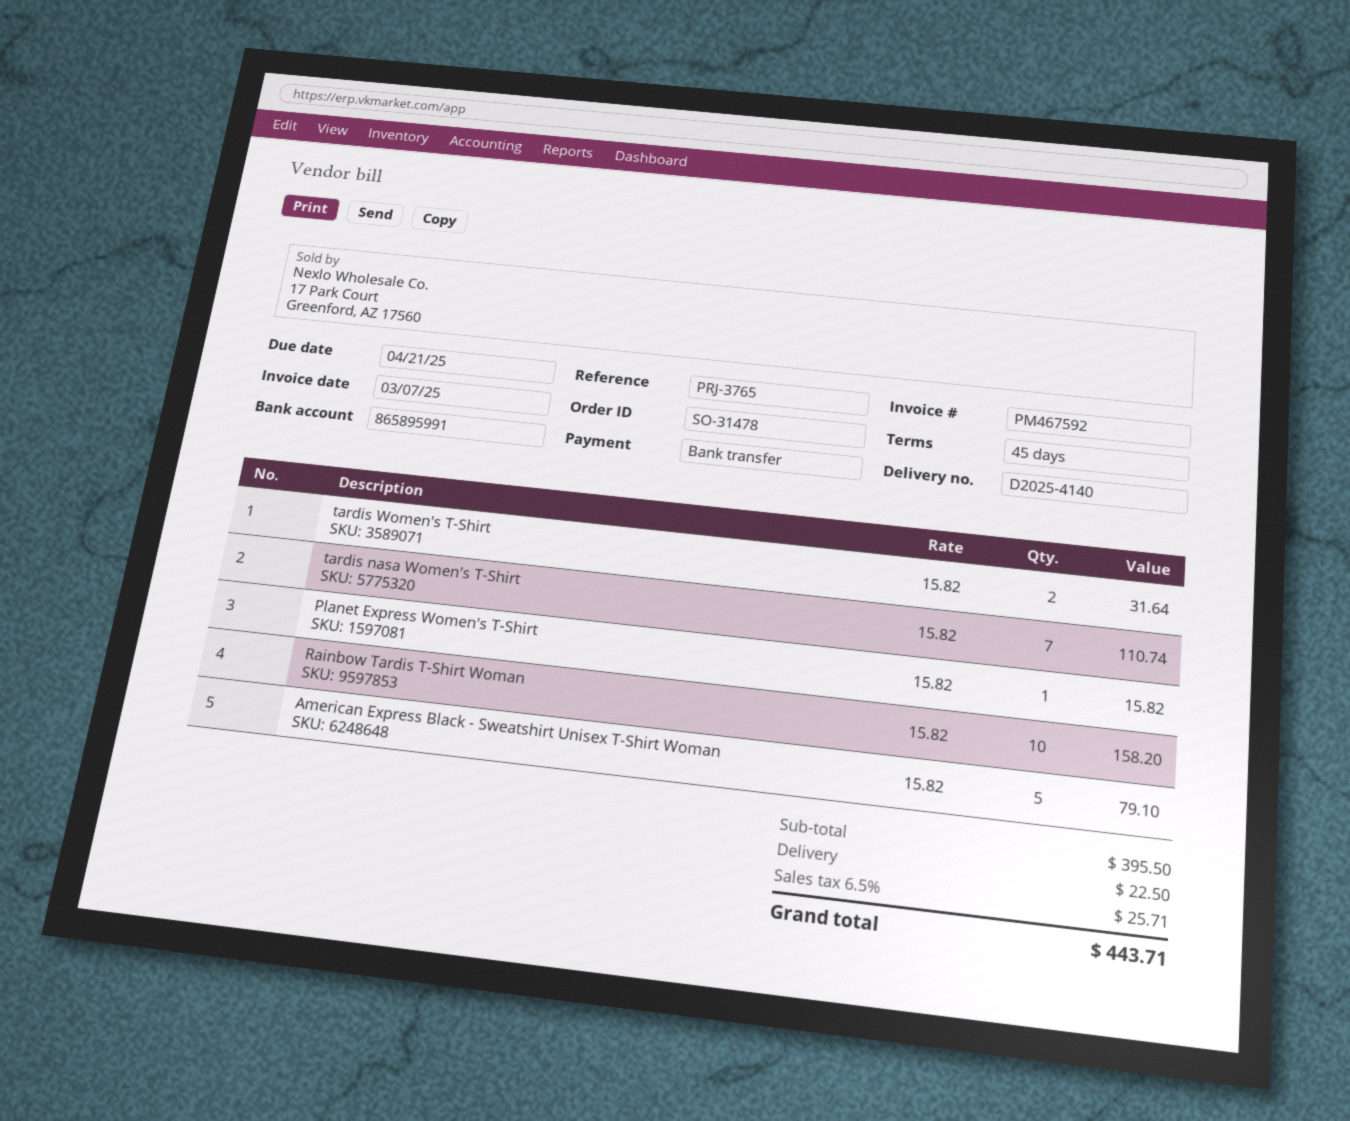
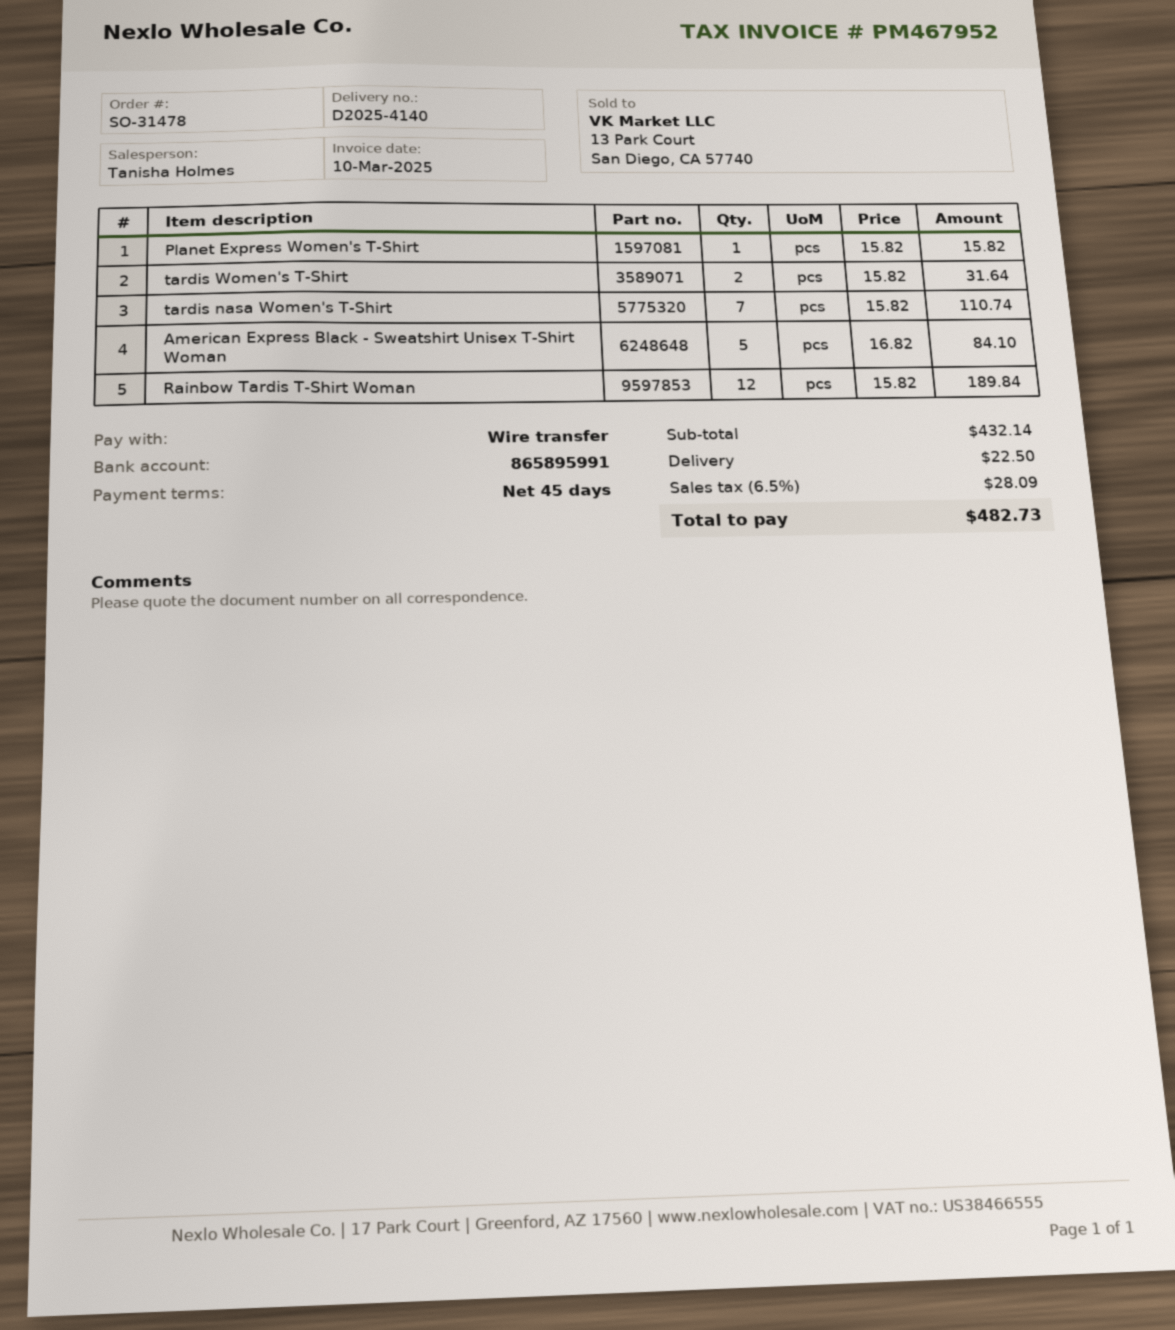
invoice number: PM467592 -> PM467952
invoice date: 2025-03-07 -> 2025-03-10
Rainbow Tardis T-Shirt Woman: 10 x 15.82 = 158.20 -> 12 x 15.82 = 189.84
American Express Black - Sweatshirt Unisex T-Shirt Woman: 5 x 15.82 = 79.10 -> 5 x 16.82 = 84.10
subtotal: 395.50 -> 432.14
tax: 6.5% = 25.71 -> 6.5% = 28.09
total: 443.71 -> 482.73

